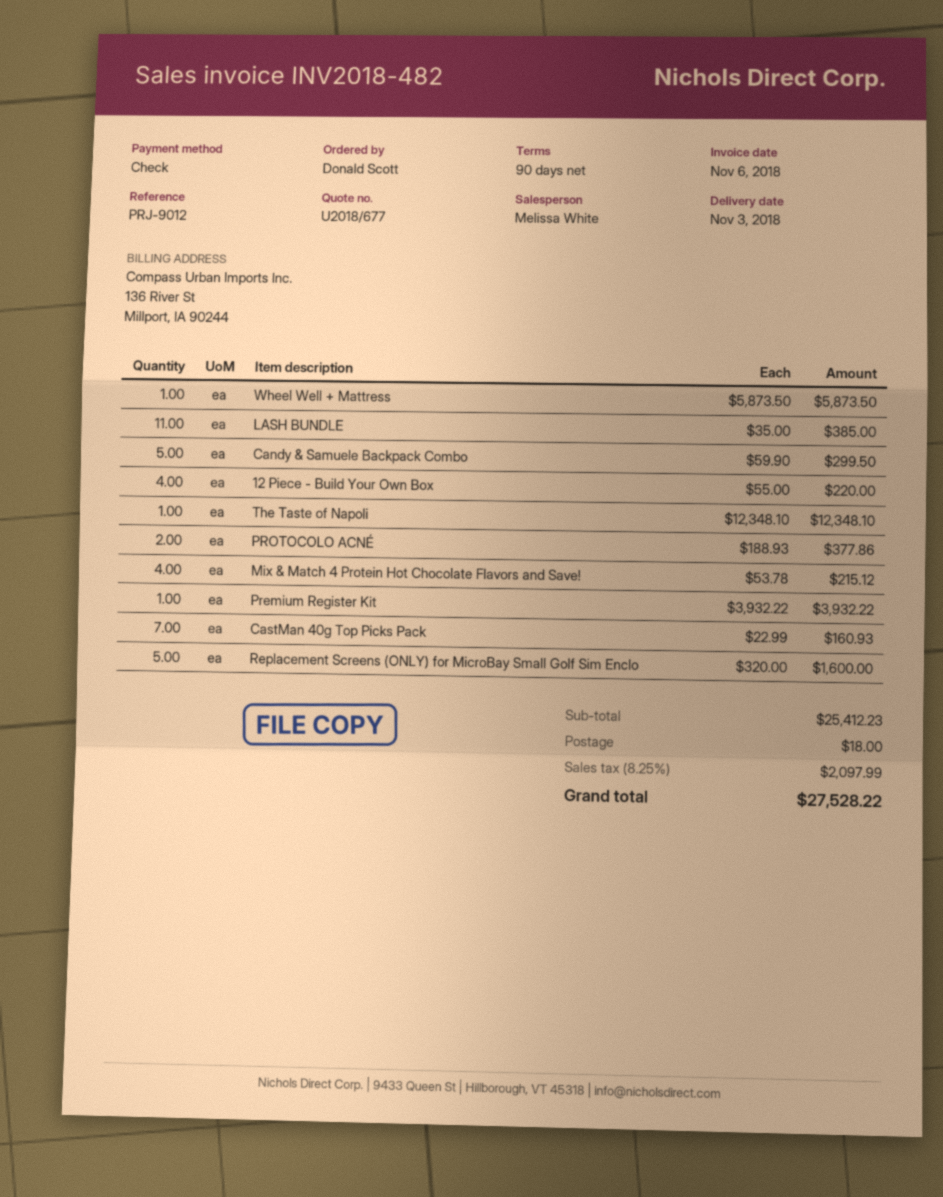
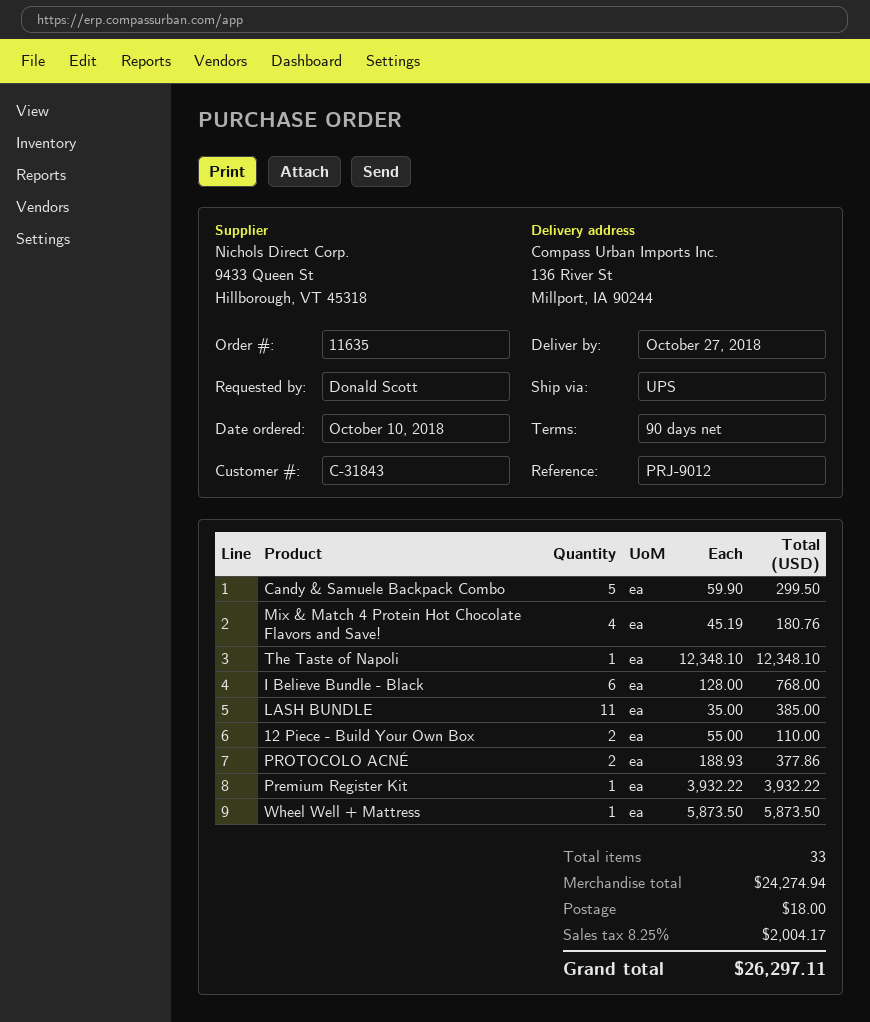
delivery date: 2018-11-03 -> 2018-10-27
12 Piece - Build Your Own Box: 4 x 55.00 = 220.00 -> 2 x 55.00 = 110.00
Mix & Match 4 Protein Hot Chocolate Flavors and Save!: 4 x 53.78 = 215.12 -> 4 x 45.19 = 180.76
CastMan 40g Top Picks Pack: 7 x 22.99 = 160.93 -> none
Replacement Screens (ONLY) for MicroBay Small Golf Sim Enclo: 5 x 320.00 = 1600.00 -> none
I Believe Bundle - Black: none -> 6 x 128.00 = 768.00
subtotal: 25412.23 -> 24274.94
tax: 8.25% = 2097.99 -> 8.25% = 2004.17
total: 27528.22 -> 26297.11

